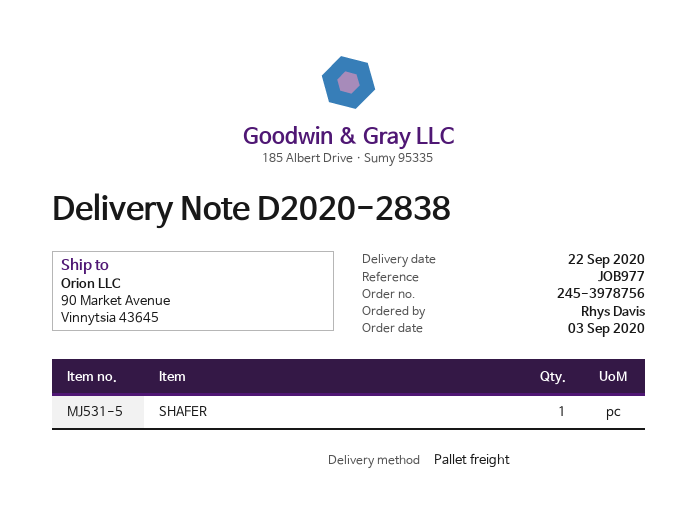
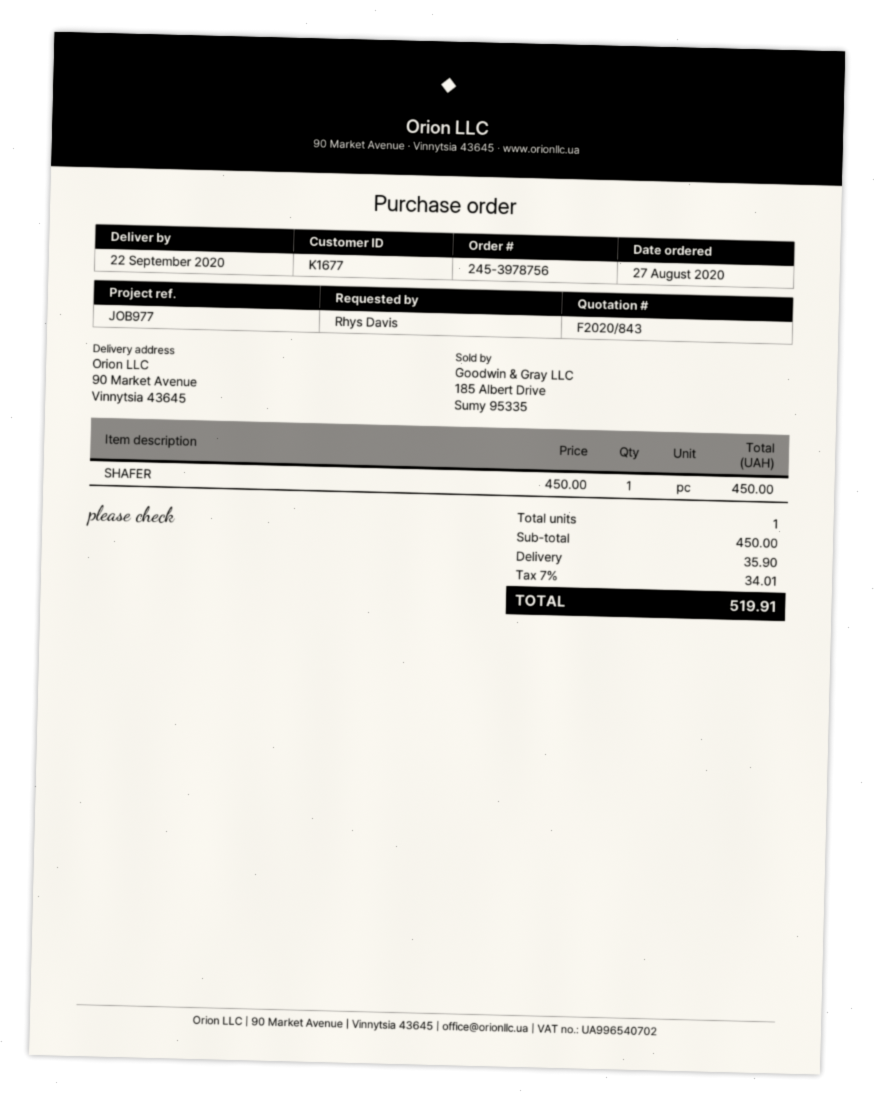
order date: 2020-09-03 -> 2020-08-27

